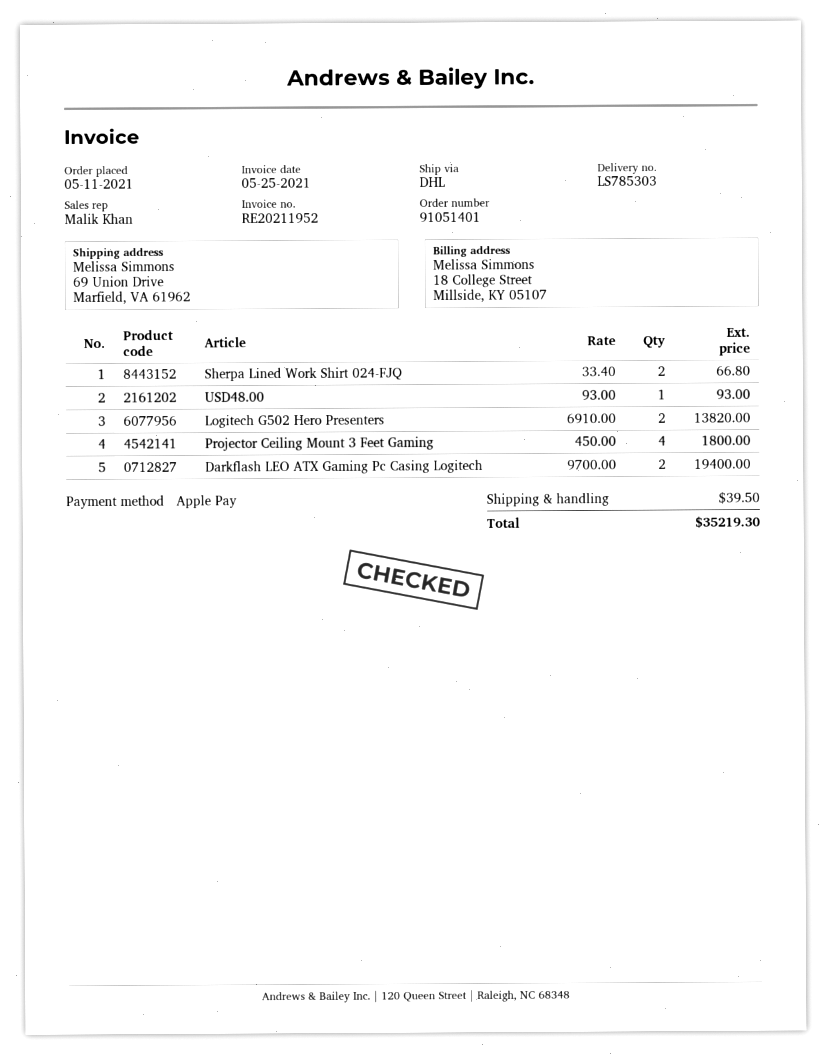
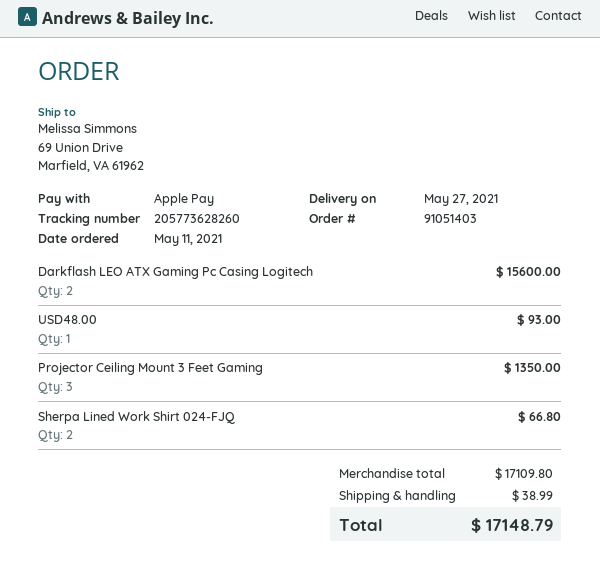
order number: 91051401 -> 91051403
Logitech G502 Hero Presenters: 2 for 13820.00 -> none
Projector Ceiling Mount 3 Feet Gaming: 4 for 1800.00 -> 3 for 1350.00
Darkflash LEO ATX Gaming Pc Casing Logitech: 2 for 19400.00 -> 2 for 15600.00
shipping: 39.50 -> 38.99
total: 35219.30 -> 17148.79

